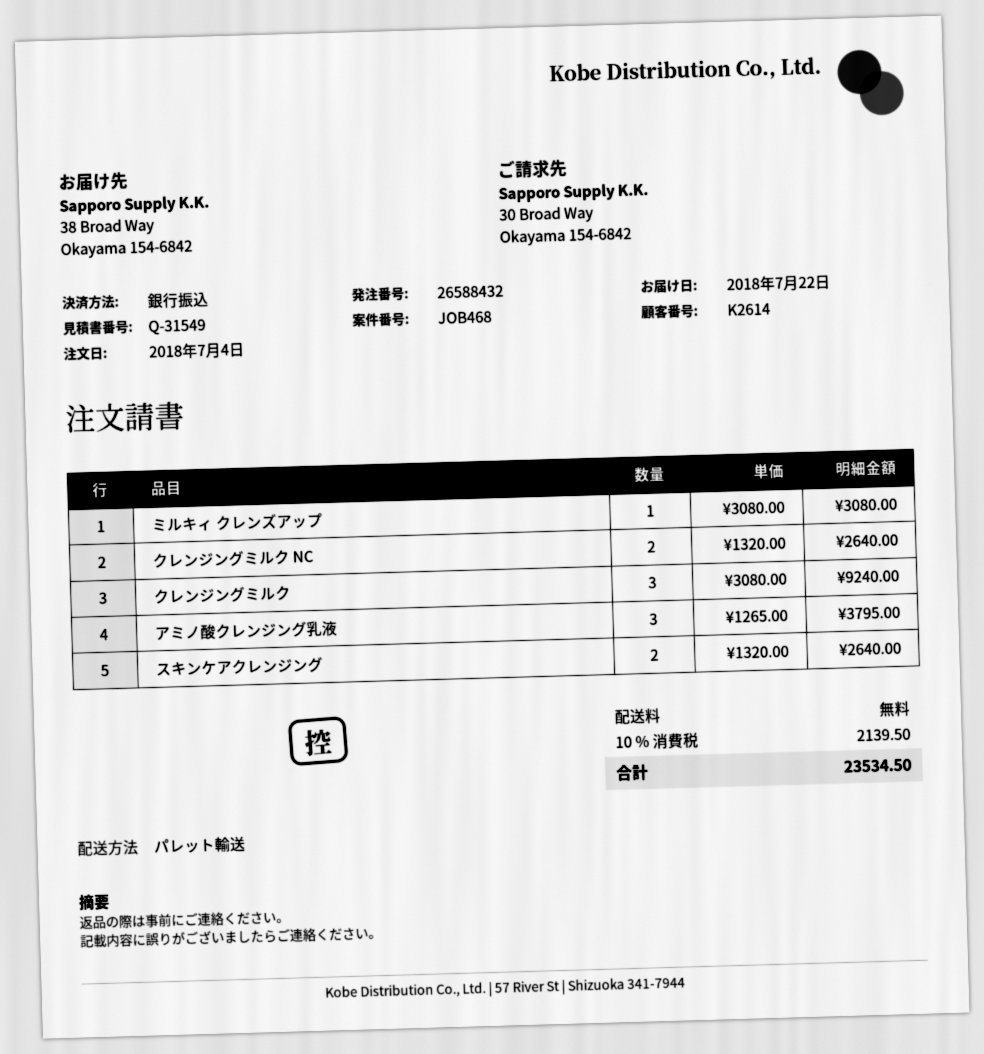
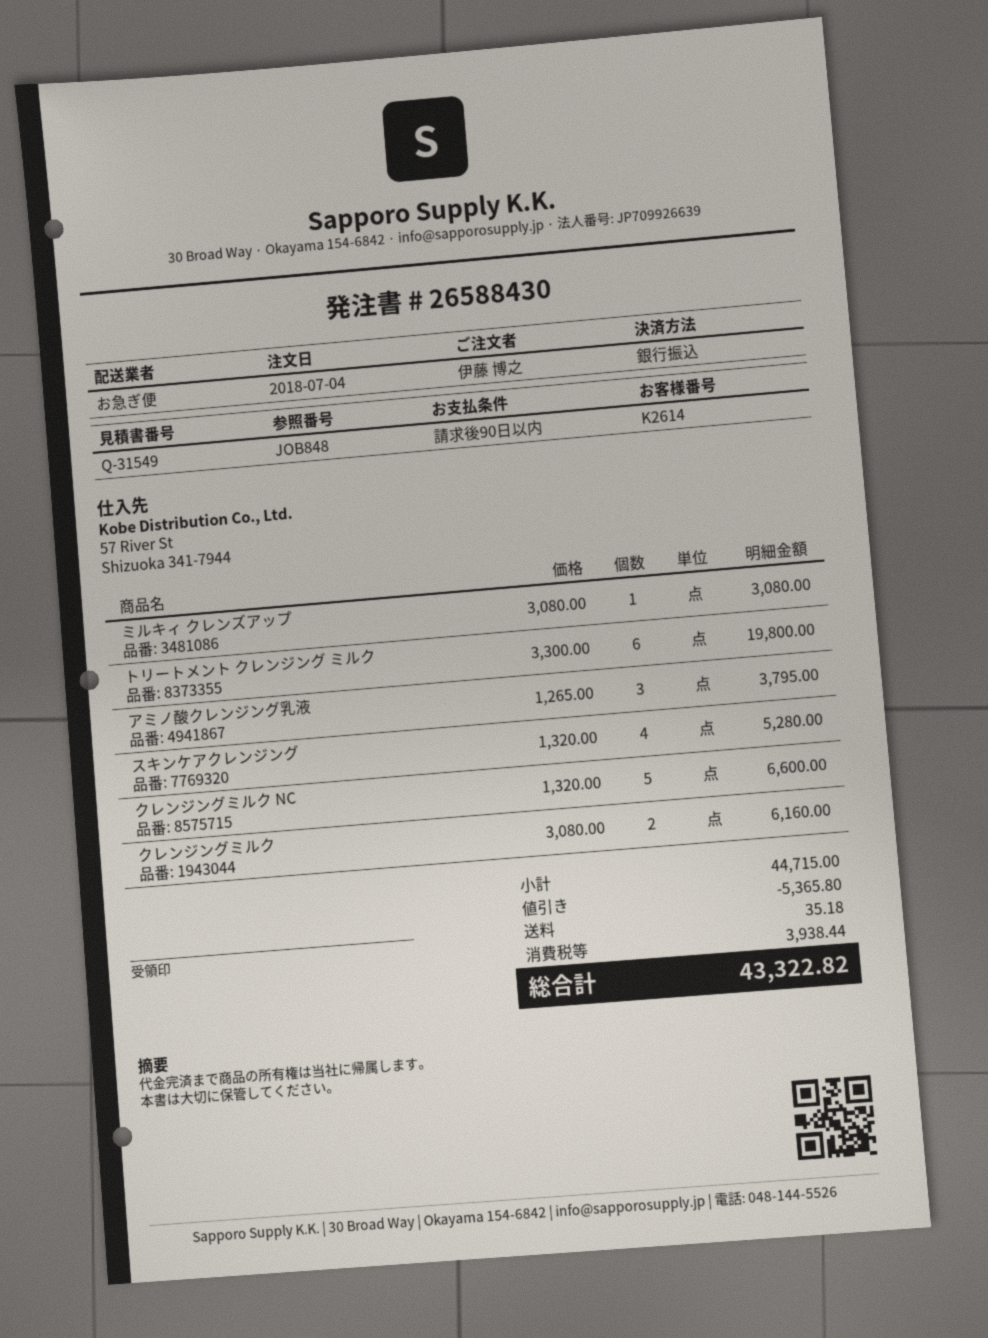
order number: 26588432 -> 26588430
reference: JOB468 -> JOB848
shipping method: pallet freight -> express
クレンジングミルク NC: 2 x 1320.00 = 2640.00 -> 5 x 1320.00 = 6600.00
クレンジングミルク: 3 x 3080.00 = 9240.00 -> 2 x 3080.00 = 6160.00
スキンケアクレンジング: 2 x 1320.00 = 2640.00 -> 4 x 1320.00 = 5280.00
トリートメント クレンジング ミルク: none -> 6 x 3300.00 = 19800.00
discount: none -> 5365.80
shipping: 0.00 -> 35.18
tax: 2139.50 -> 3938.44
total: 23534.50 -> 43322.82

